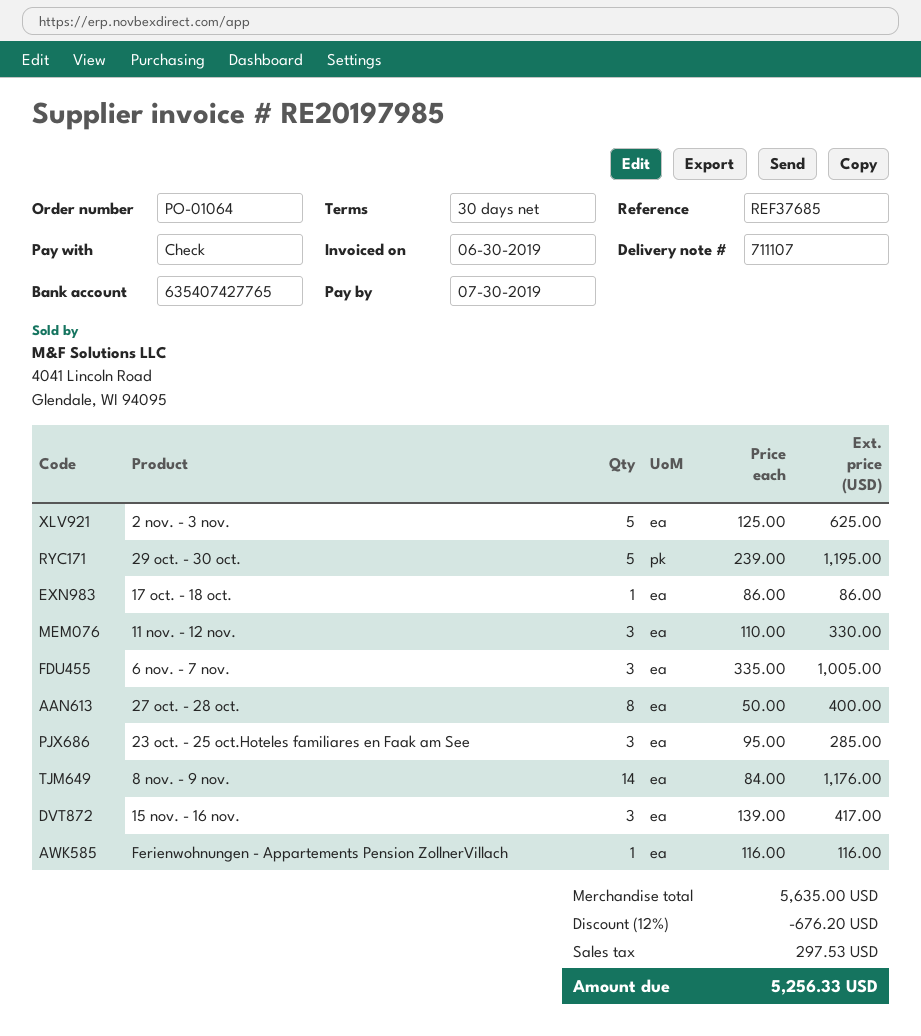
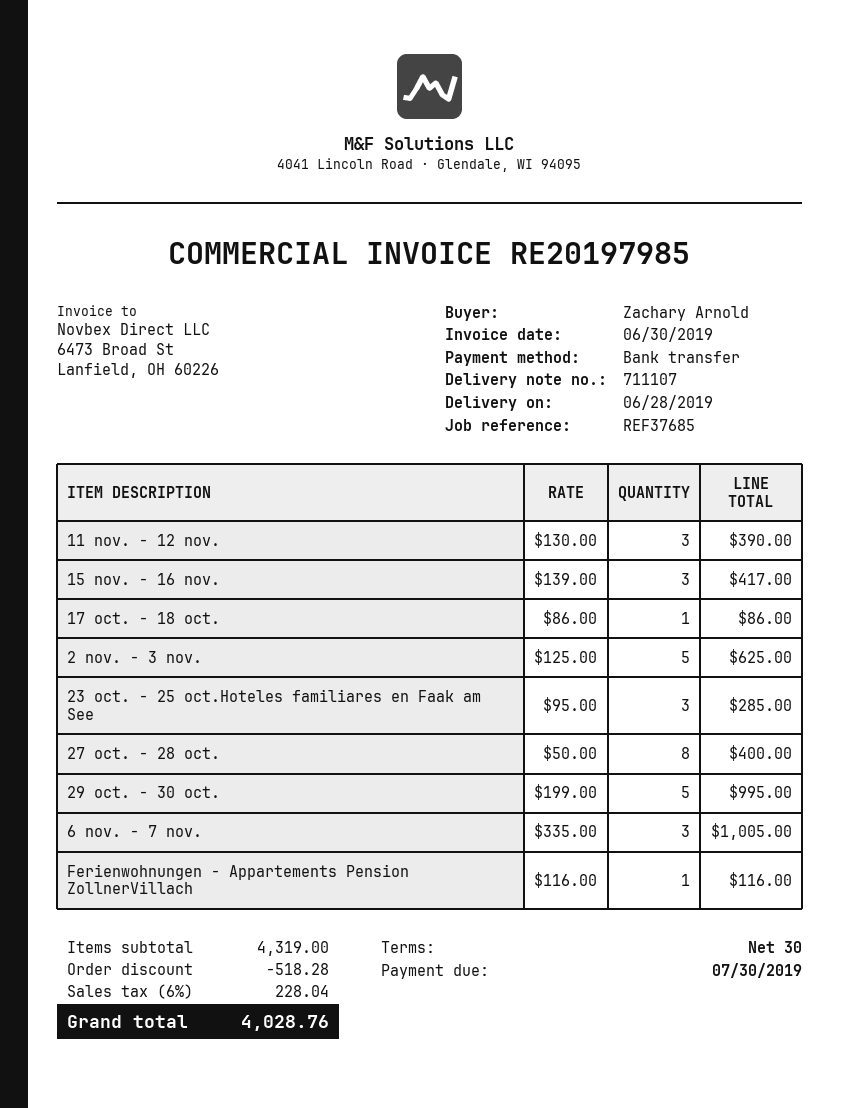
payment method: cheque -> bank transfer
29 oct. - 30 oct.: 5 x 239.00 = 1195.00 -> 5 x 199.00 = 995.00
11 nov. - 12 nov.: 3 x 110.00 = 330.00 -> 3 x 130.00 = 390.00
8 nov. - 9 nov.: 14 x 84.00 = 1176.00 -> none
subtotal: 5635.00 -> 4319.00
discount: 676.20 -> 518.28
tax: 297.53 -> 228.04
total: 5256.33 -> 4028.76

